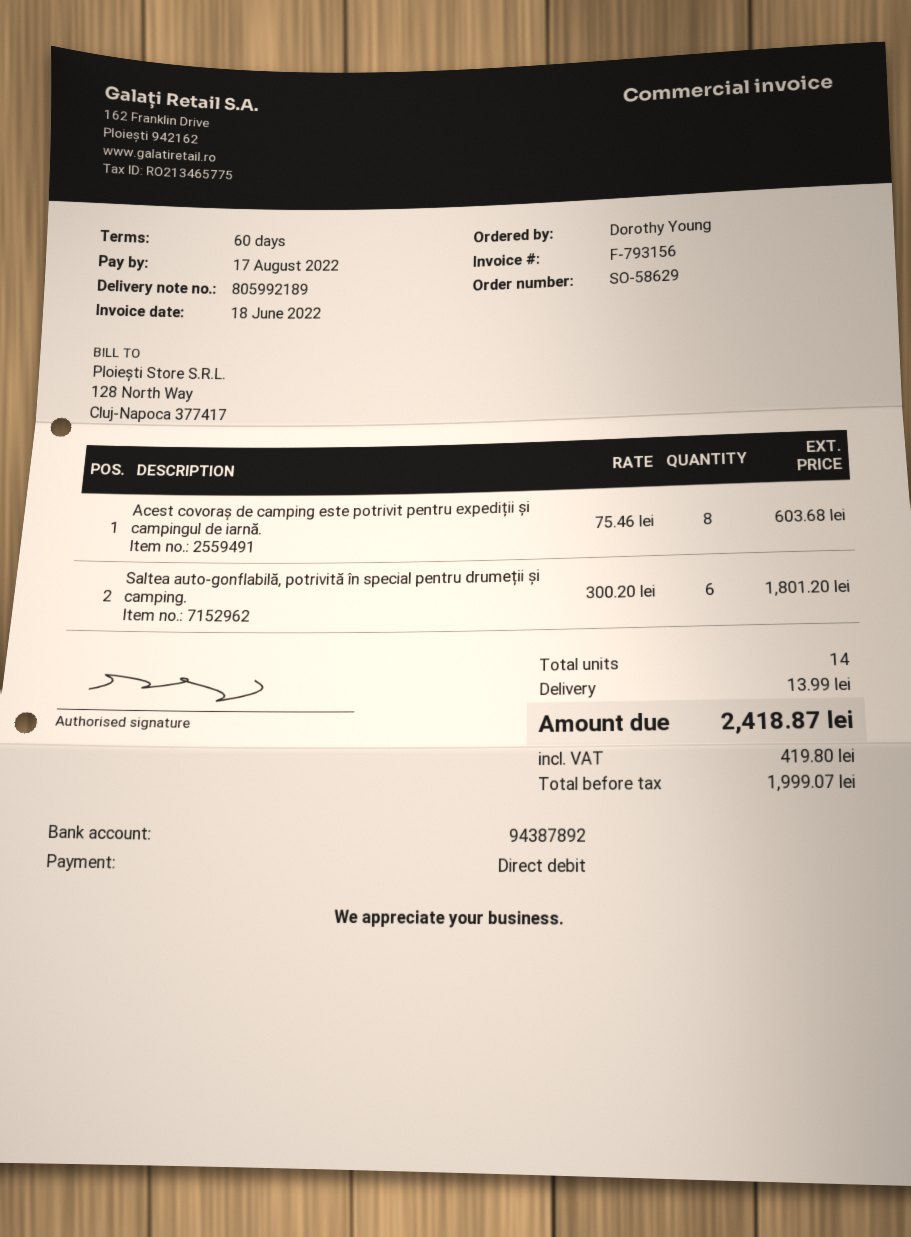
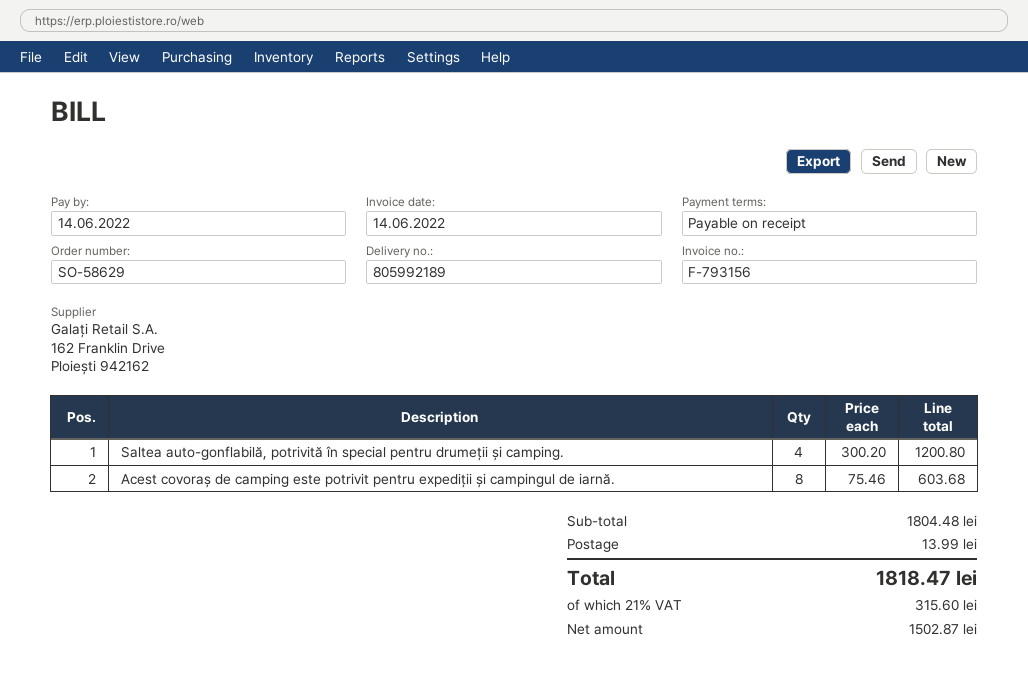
invoice date: 2022-06-18 -> 2022-06-14
payment terms: 60 days -> on receipt
due date: 2022-08-17 -> 2022-06-14
Saltea auto-gonflabilă, potrivită în special pentru drumeții și camping.: 6 x 300.20 = 1801.20 -> 4 x 300.20 = 1200.80
net: 1999.07 -> 1502.87
tax: 419.80 -> 315.60
total: 2418.87 -> 1818.47

